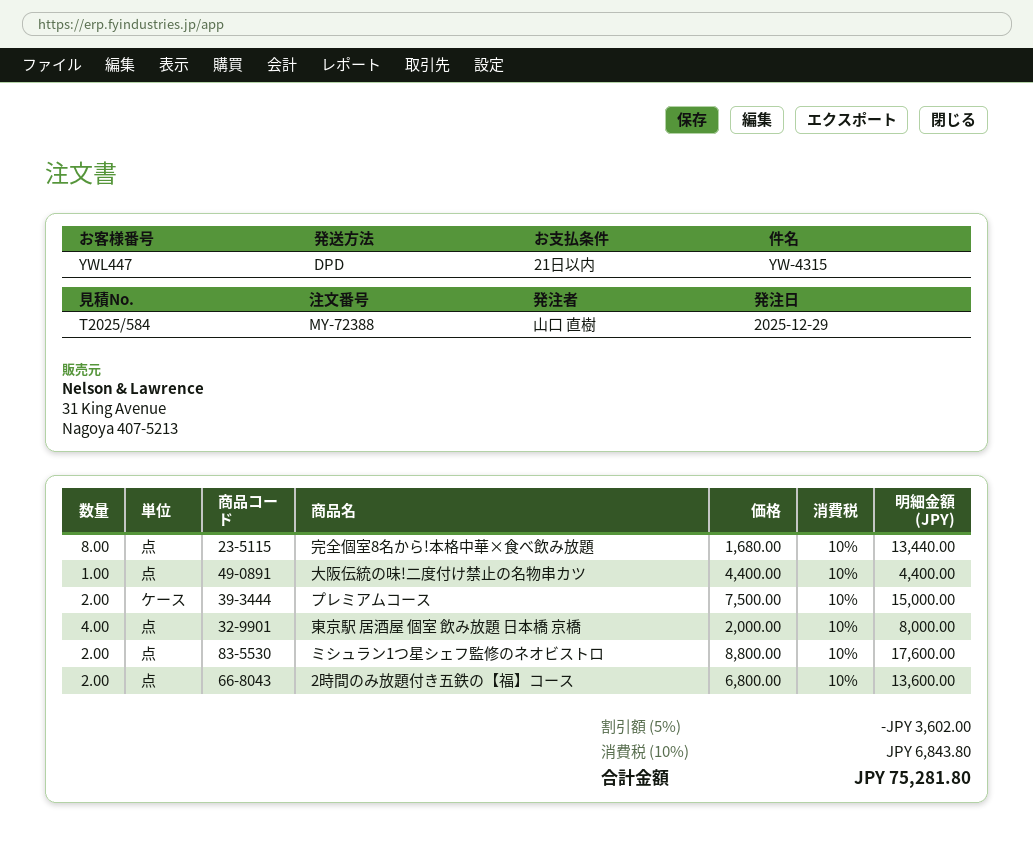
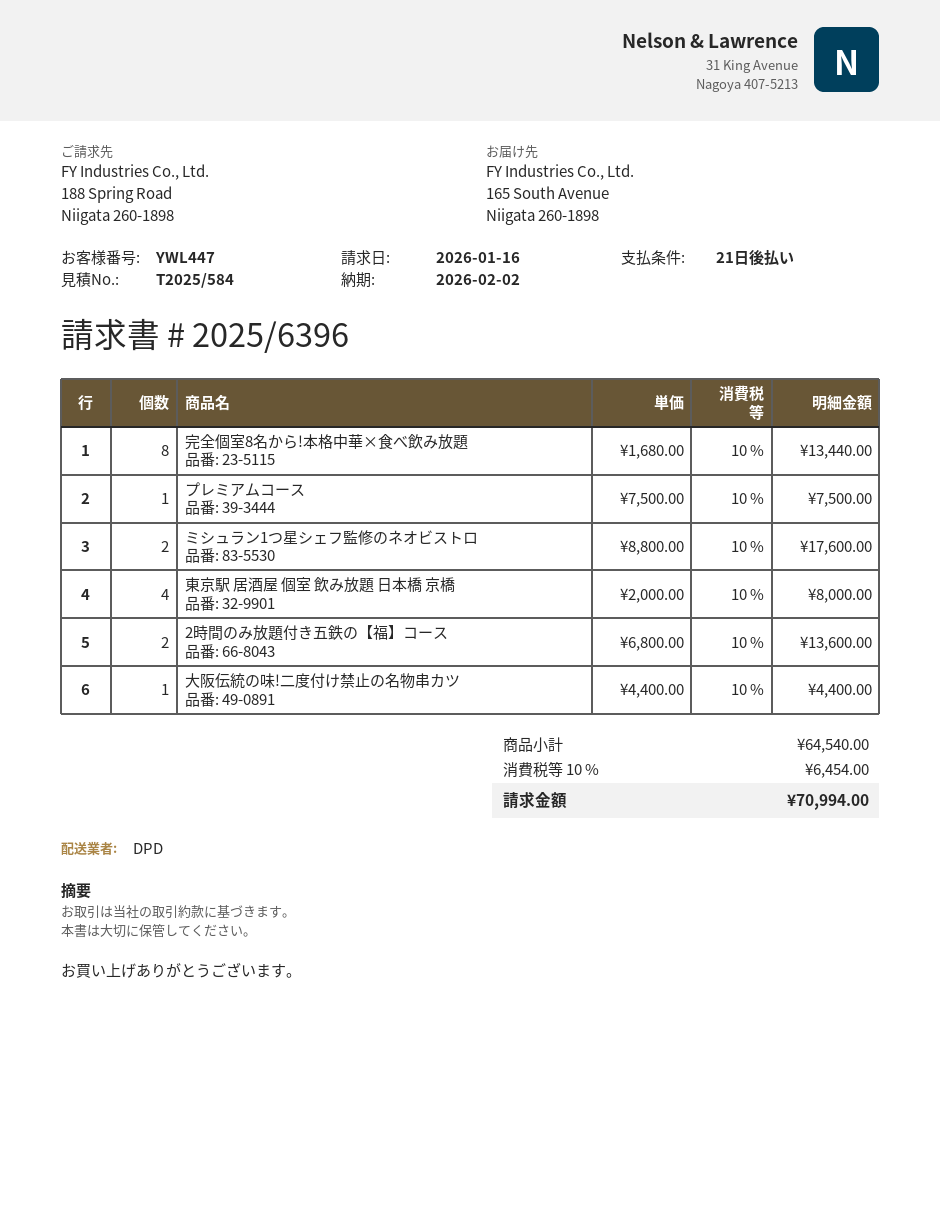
プレミアムコース: 2 x 7500.00 = 15000.00 -> 1 x 7500.00 = 7500.00
discount: 5% = 3602.00 -> none
tax: 10% = 6843.80 -> 10% = 6454.00
total: 75281.80 -> 70994.00

